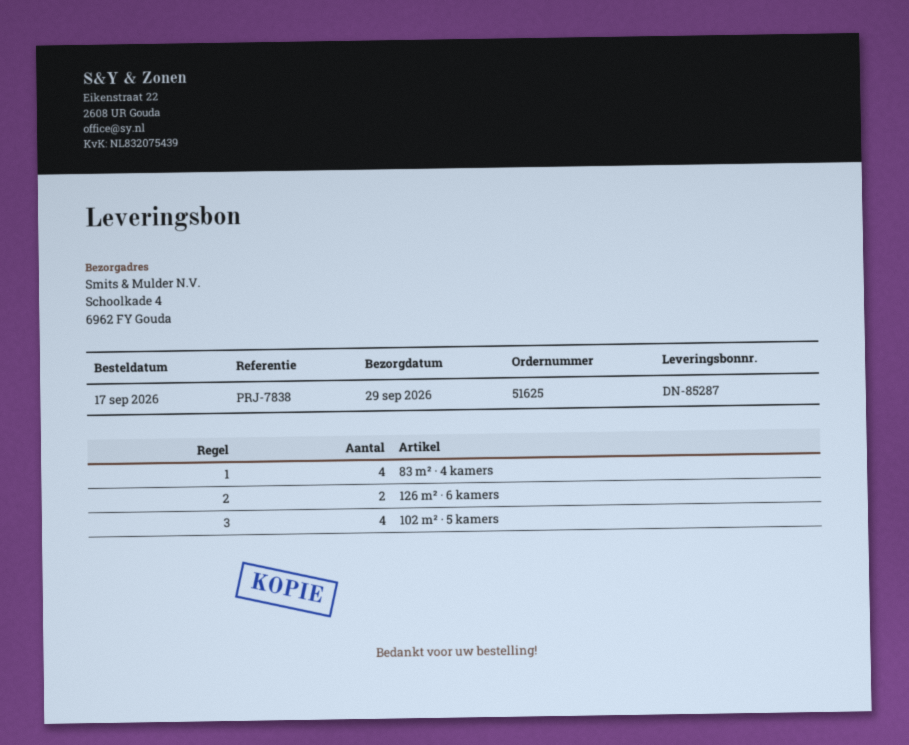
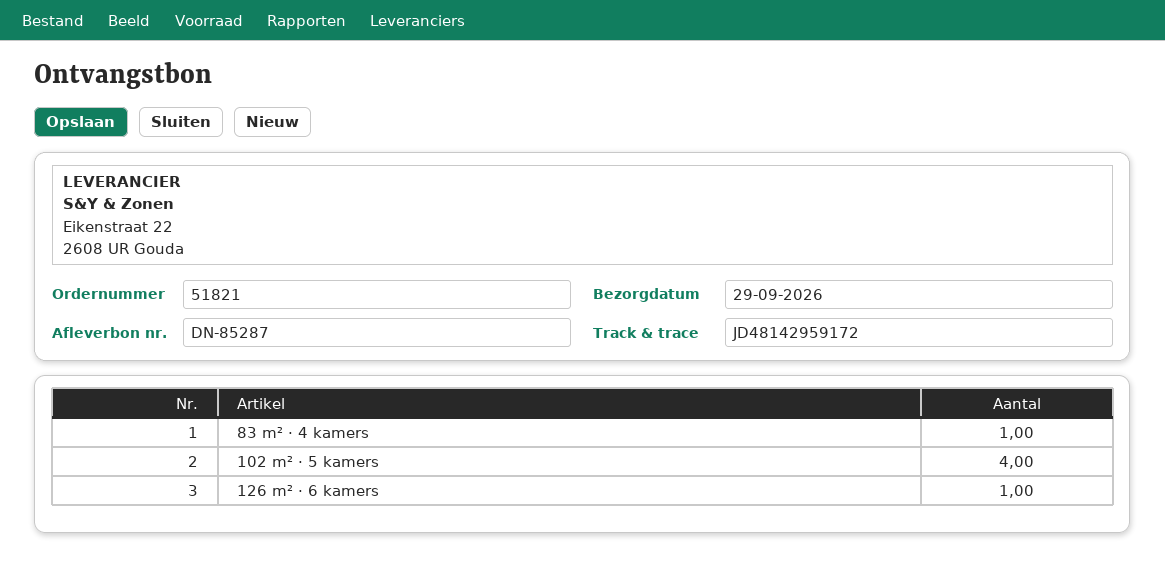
order number: 51625 -> 51821
83 m² · 4 kamers: 4 -> 1
126 m² · 6 kamers: 2 -> 1

